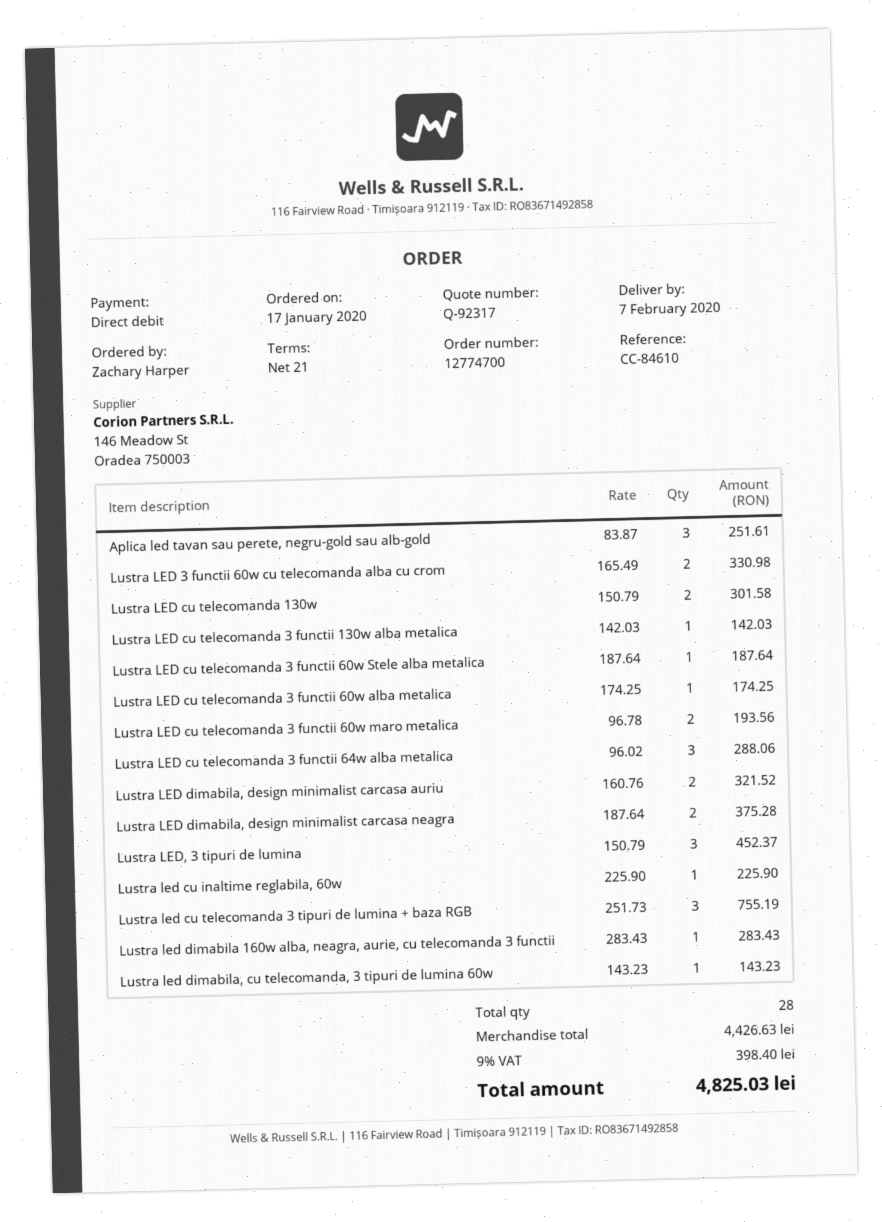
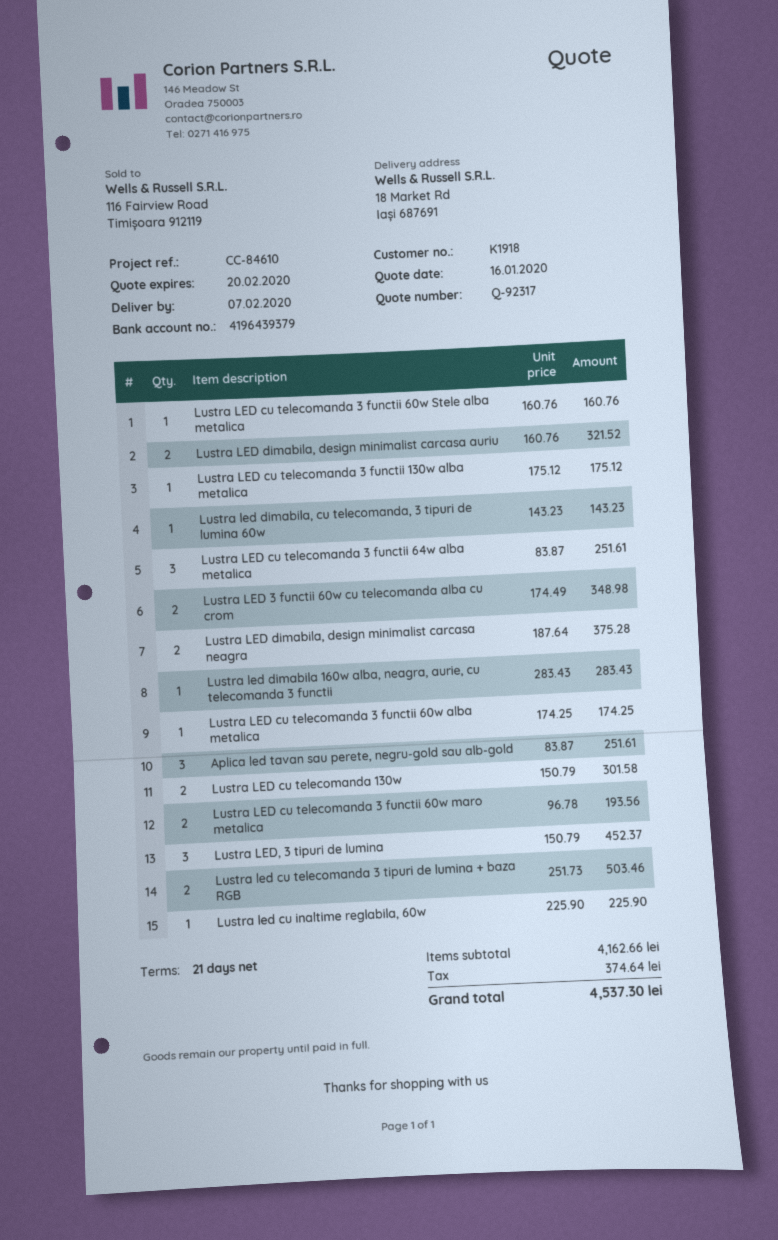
Lustra LED 3 functii 60w cu telecomanda alba cu crom: 2 x 165.49 = 330.98 -> 2 x 174.49 = 348.98
Lustra LED cu telecomanda 3 functii 130w alba metalica: 1 x 142.03 = 142.03 -> 1 x 175.12 = 175.12
Lustra LED cu telecomanda 3 functii 60w Stele alba metalica: 1 x 187.64 = 187.64 -> 1 x 160.76 = 160.76
Lustra LED cu telecomanda 3 functii 64w alba metalica: 3 x 96.02 = 288.06 -> 3 x 83.87 = 251.61
Lustra led cu telecomanda 3 tipuri de lumina + baza RGB: 3 x 251.73 = 755.19 -> 2 x 251.73 = 503.46
subtotal: 4426.63 -> 4162.66
tax: 398.40 -> 374.64
total: 4825.03 -> 4537.30

